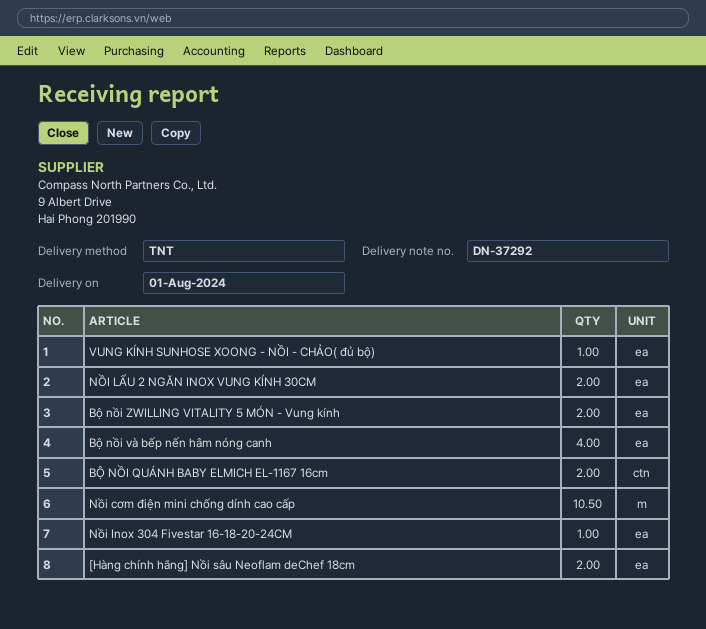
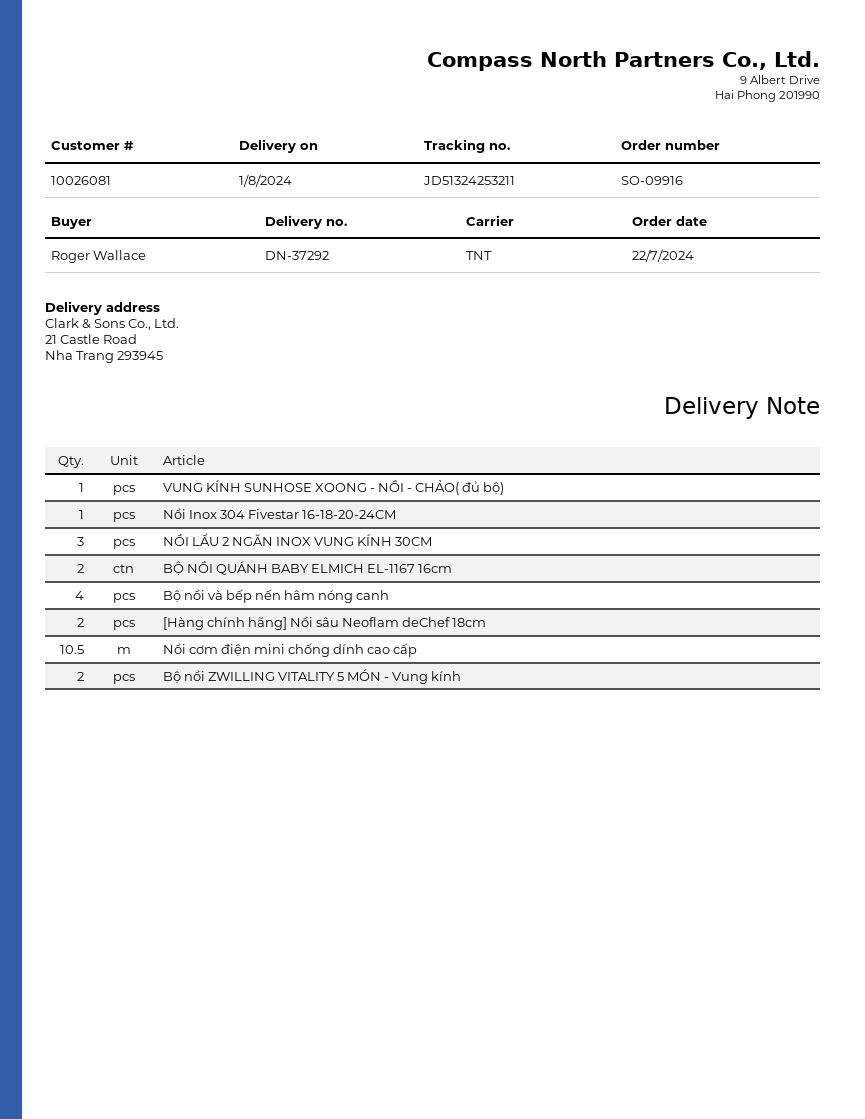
NỒI LẨU 2 NGĂN INOX VUNG KÍNH 30CM: 2 -> 3

